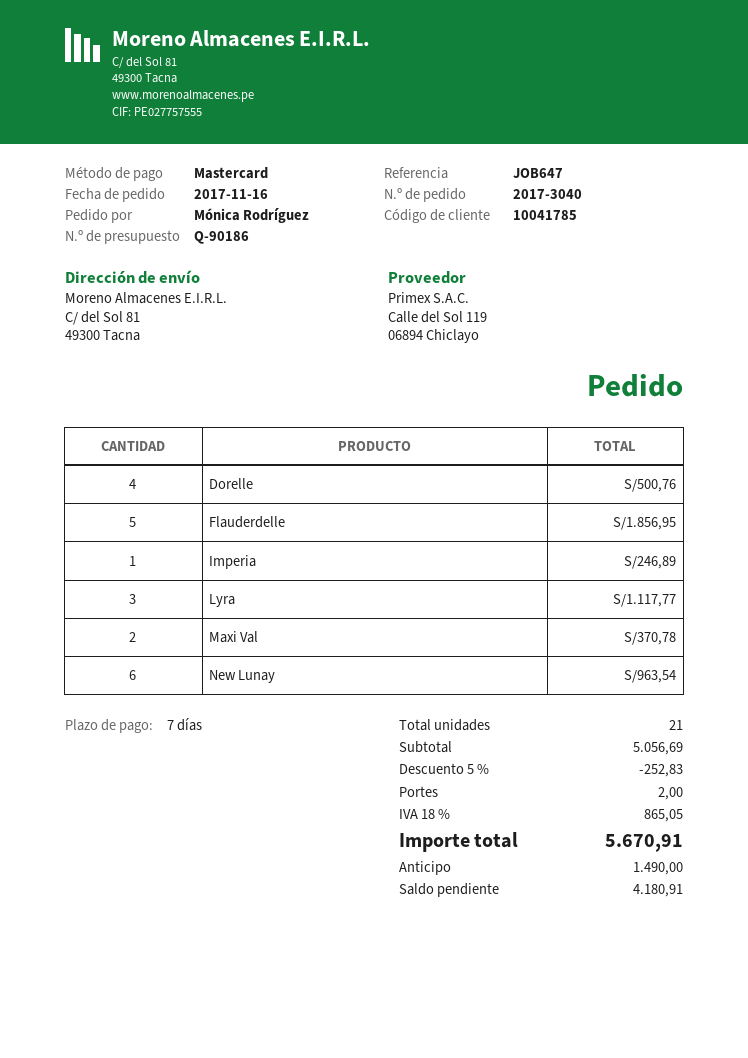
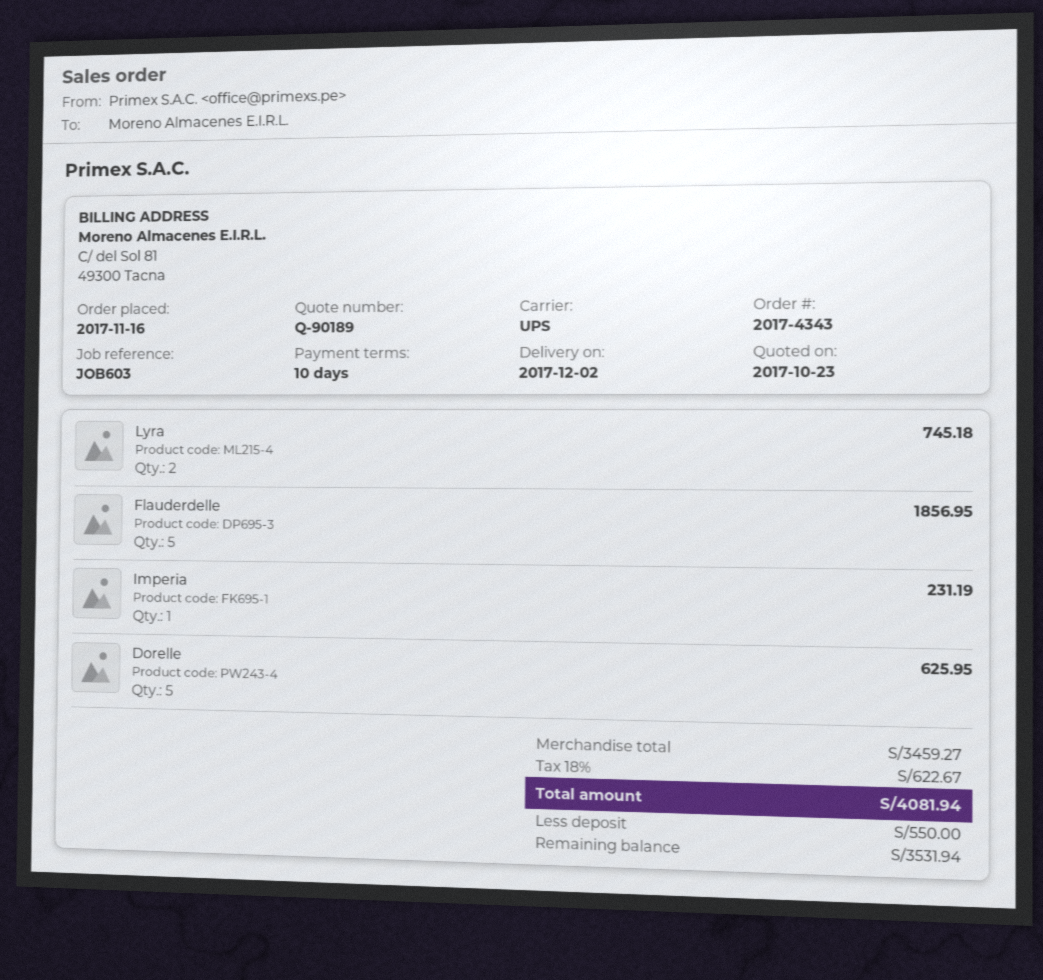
quote number: Q-90186 -> Q-90189
order number: 2017-3040 -> 2017-4343
payment terms: 7 days -> 10 days
reference: JOB647 -> JOB603
Dorelle: 4 for 500.76 -> 5 for 625.95
Imperia: 1 for 246.89 -> 1 for 231.19
Lyra: 3 for 1117.77 -> 2 for 745.18
Maxi Val: 2 for 370.78 -> none
New Lunay: 6 for 963.54 -> none
subtotal: 5056.69 -> 3459.27
discount: 5% = 252.83 -> none
shipping: 2.00 -> none
tax: 18% = 865.05 -> 18% = 622.67
total: 5670.91 -> 4081.94
deposit: 1490.00 -> 550.00
balance: 4180.91 -> 3531.94

